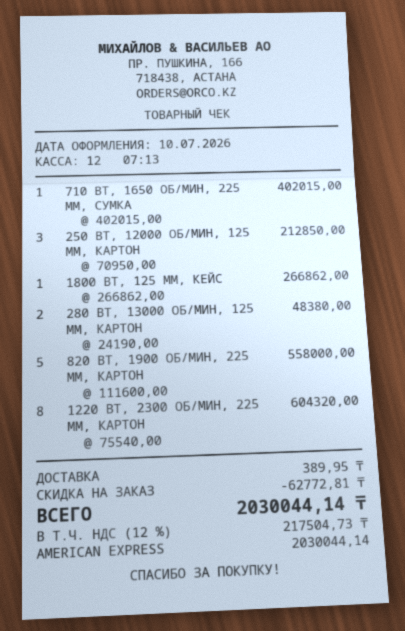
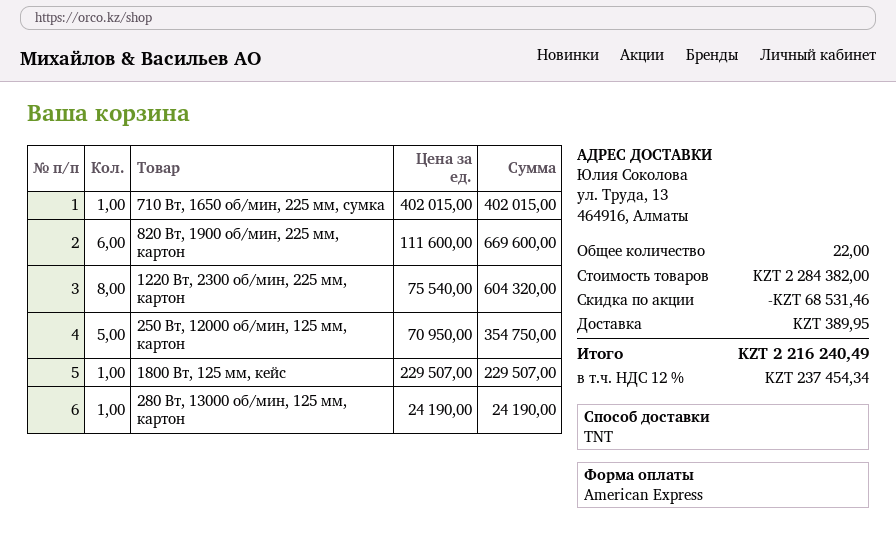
250 ВТ, 12000 ОБ/МИН, 125 ММ, КАРТОН: 3 x 70950.00 = 212850.00 -> 5 x 70950.00 = 354750.00
1800 ВТ, 125 ММ, КЕЙС: 1 x 266862.00 = 266862.00 -> 1 x 229507.00 = 229507.00
280 ВТ, 13000 ОБ/МИН, 125 ММ, КАРТОН: 2 x 24190.00 = 48380.00 -> 1 x 24190.00 = 24190.00
820 ВТ, 1900 ОБ/МИН, 225 ММ, КАРТОН: 5 x 111600.00 = 558000.00 -> 6 x 111600.00 = 669600.00
discount: 62772.81 -> 68531.46
tax: 12% = 217504.73 -> 12% = 237454.34
total: 2030044.14 -> 2216240.49

